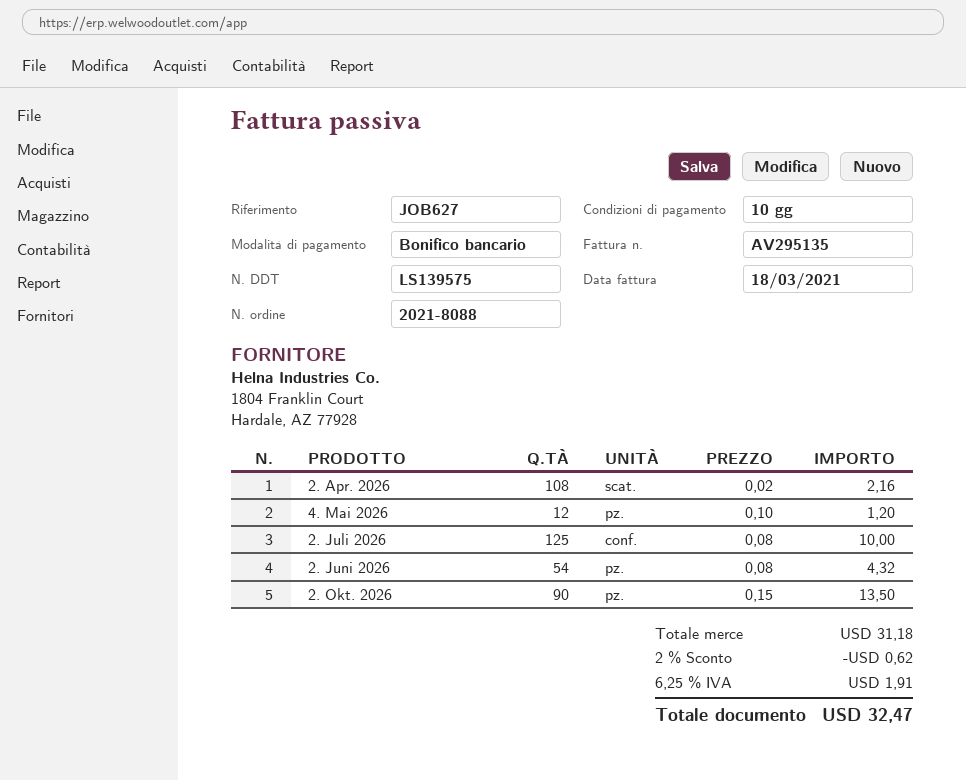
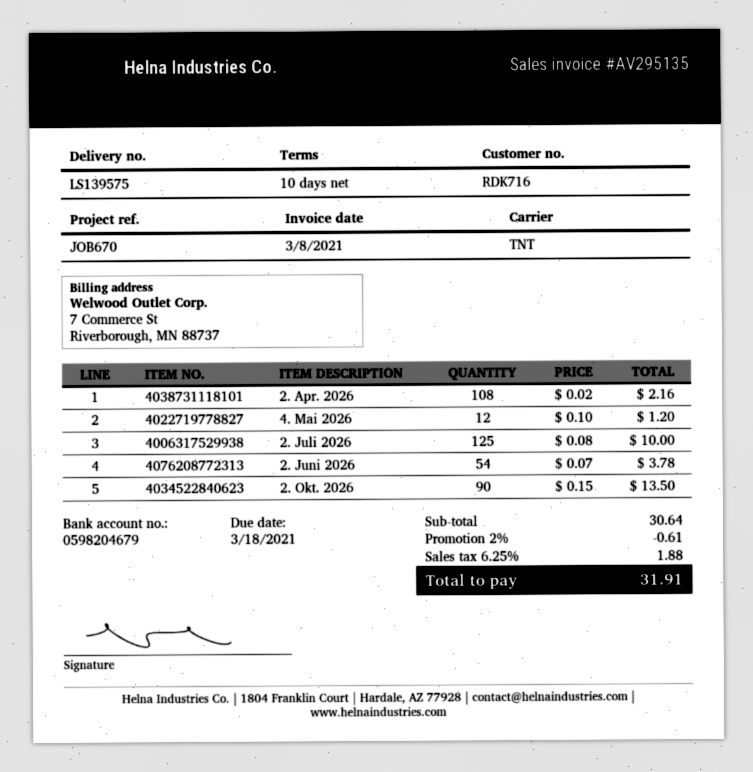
invoice date: 2021-03-18 -> 2021-03-08
reference: JOB627 -> JOB670
2. Juni 2026: 54 x 0.08 = 4.32 -> 54 x 0.07 = 3.78
subtotal: 31.18 -> 30.64
discount: 2% = 0.62 -> 2% = 0.61
tax: 6.25% = 1.91 -> 6.25% = 1.88
total: 32.47 -> 31.91

